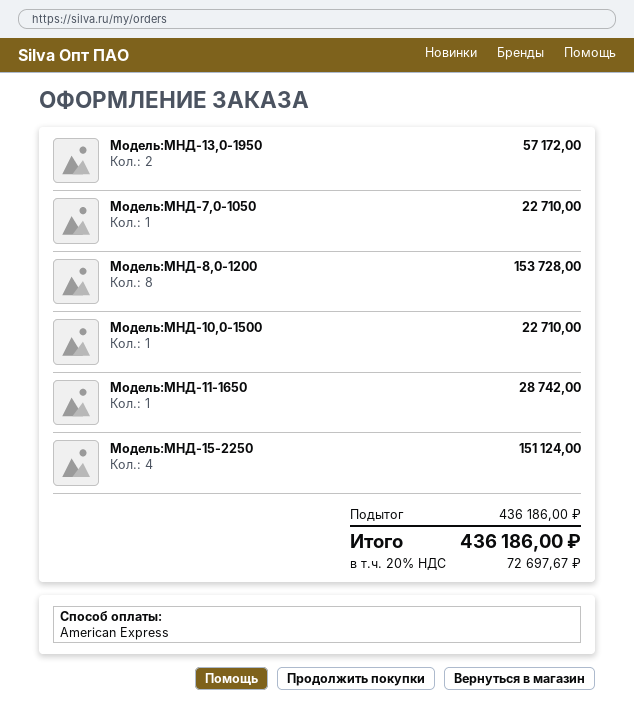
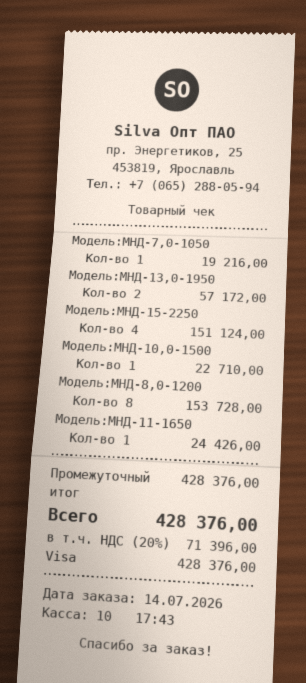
payment method: American Express -> Visa
Модель:МНД-7,0-1050: 1 for 22710.00 -> 1 for 19216.00
Модель:МНД-11-1650: 1 for 28742.00 -> 1 for 24426.00
subtotal: 436186.00 -> 428376.00
tax: 20% = 72697.67 -> 20% = 71396.00
total: 436186.00 -> 428376.00

